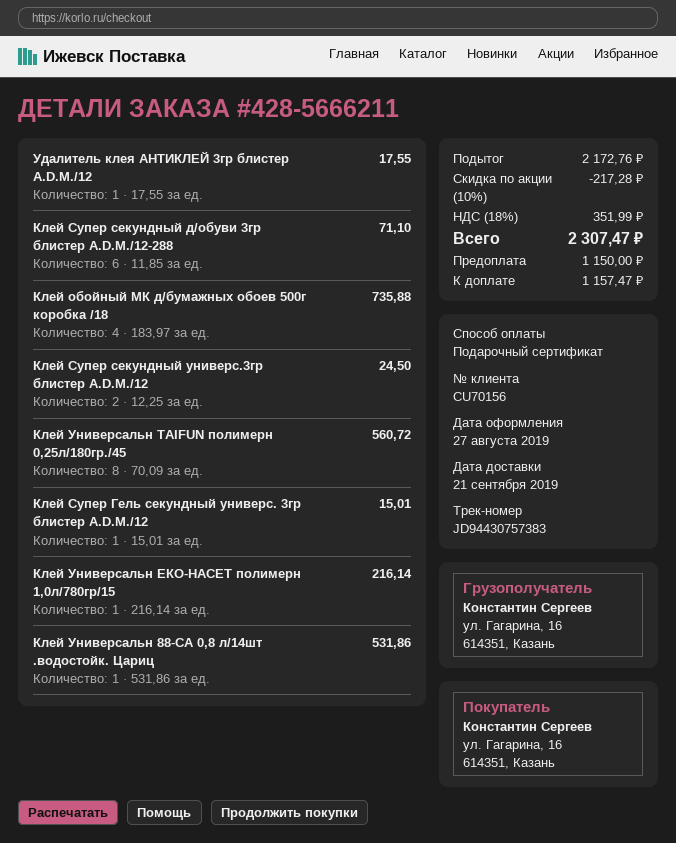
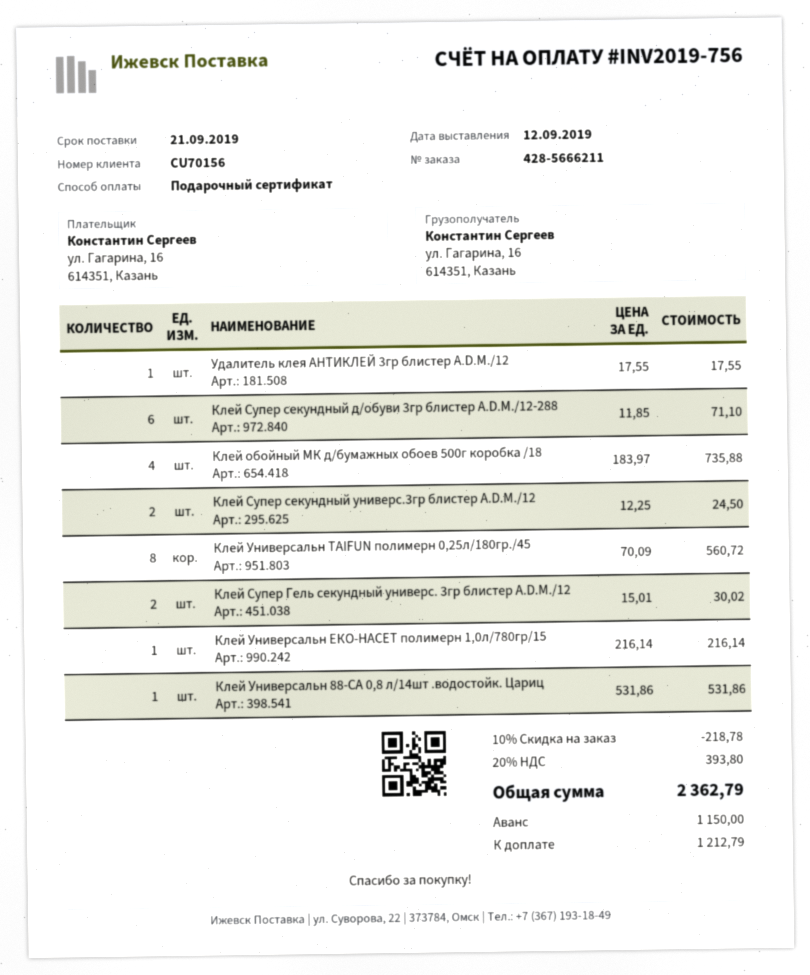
Клей Супер Гель секундный универс. 3гр блистер А.D.M./12: 1 x 15.01 = 15.01 -> 2 x 15.01 = 30.02
discount: 10% = 217.28 -> 10% = 218.78
tax: 18% = 351.99 -> 20% = 393.80
total: 2307.47 -> 2362.79
balance: 1157.47 -> 1212.79

